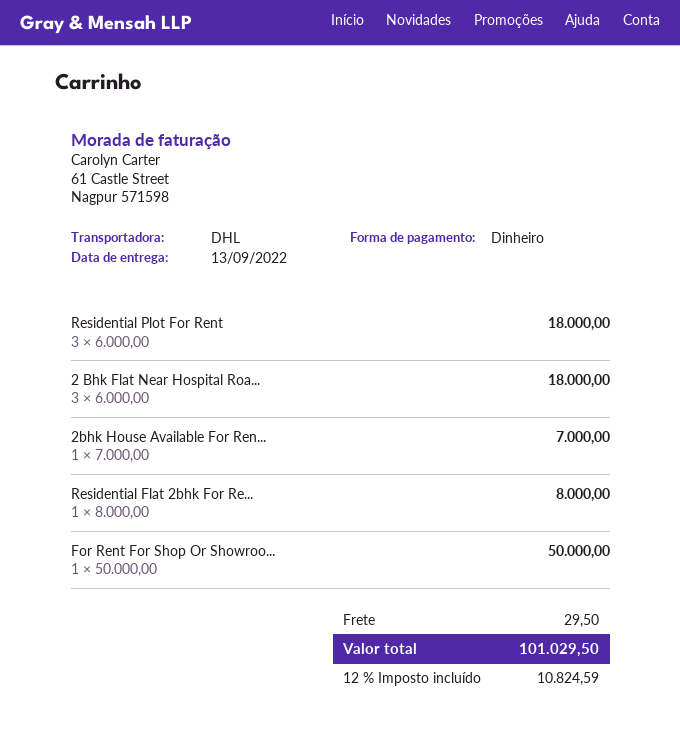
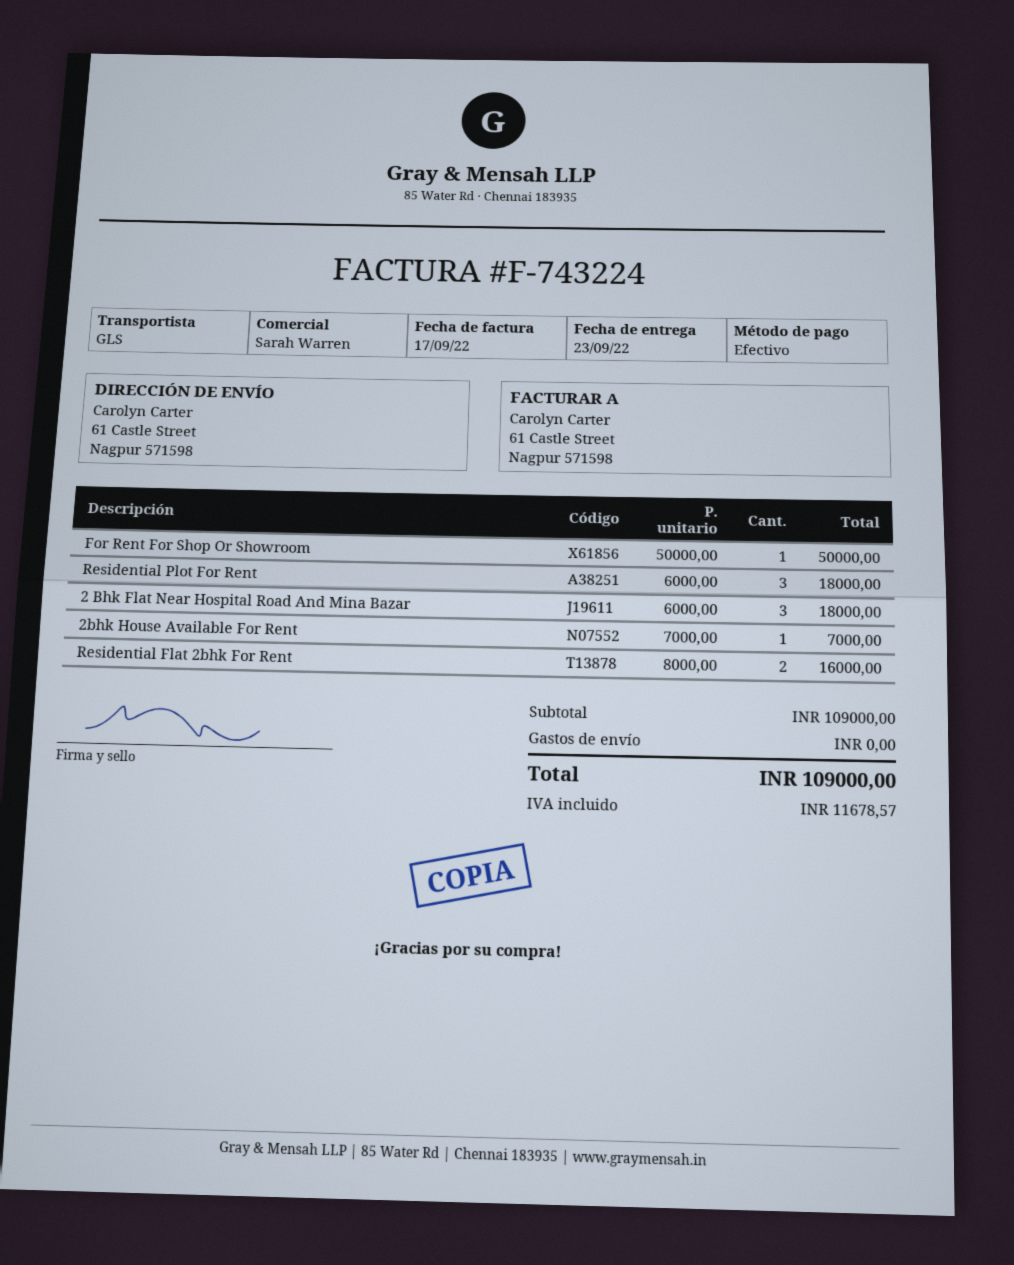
delivery date: 2022-09-13 -> 2022-09-23
shipping method: DHL -> GLS
Residential Flat 2bhk For Re...: 1 x 8000.00 = 8000.00 -> 2 x 8000.00 = 16000.00
shipping: 29.50 -> 0.00
tax: 10824.59 -> 11678.57
total: 101029.50 -> 109000.00

